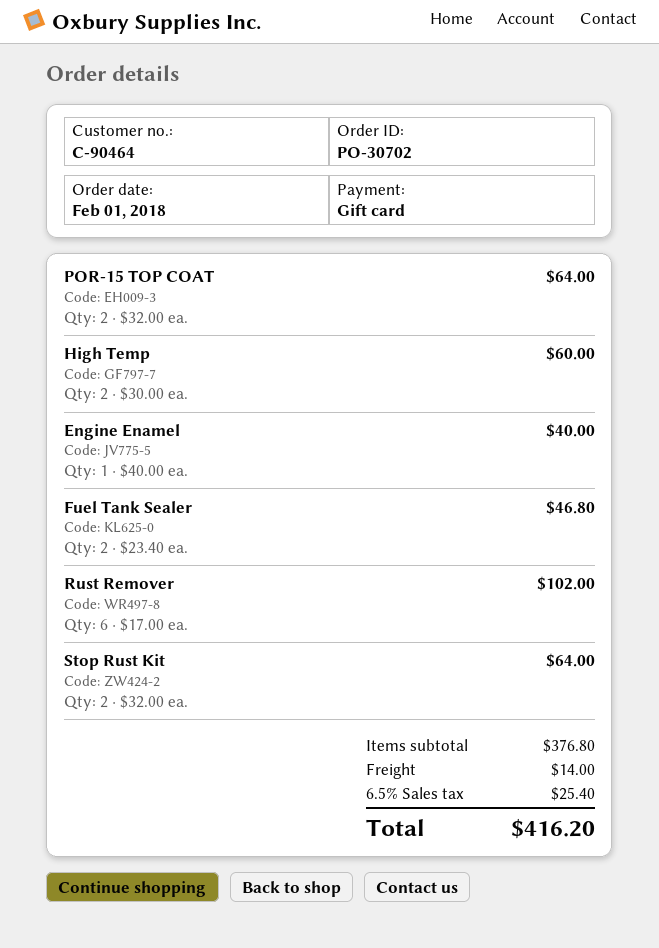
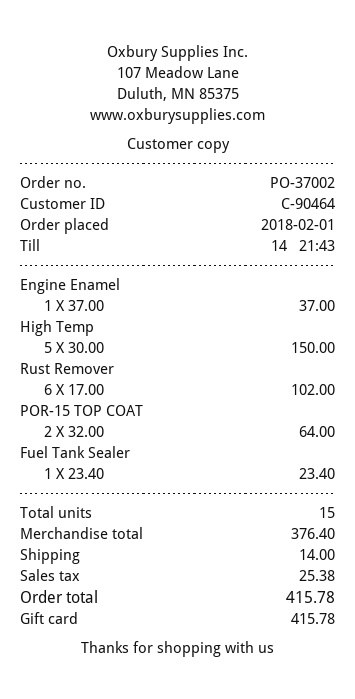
order number: PO-30702 -> PO-37002
High Temp: 2 x 30.00 = 60.00 -> 5 x 30.00 = 150.00
Engine Enamel: 1 x 40.00 = 40.00 -> 1 x 37.00 = 37.00
Fuel Tank Sealer: 2 x 23.40 = 46.80 -> 1 x 23.40 = 23.40
Stop Rust Kit: 2 x 32.00 = 64.00 -> none
subtotal: 376.80 -> 376.40
tax: 25.40 -> 25.38
total: 416.20 -> 415.78

